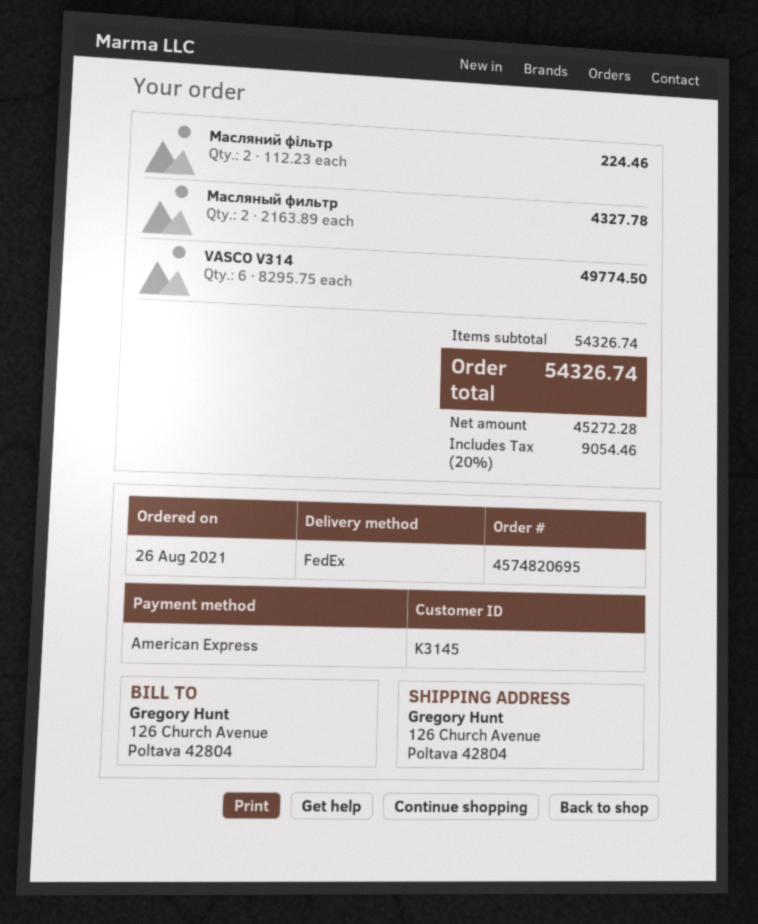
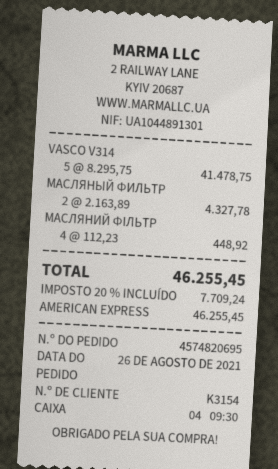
customer number: K3145 -> K3154
Масляний фільтр: 2 x 112.23 = 224.46 -> 4 x 112.23 = 448.92
VASCO V314: 6 x 8295.75 = 49774.50 -> 5 x 8295.75 = 41478.75
tax: 20% = 9054.46 -> 20% = 7709.24
total: 54326.74 -> 46255.45

